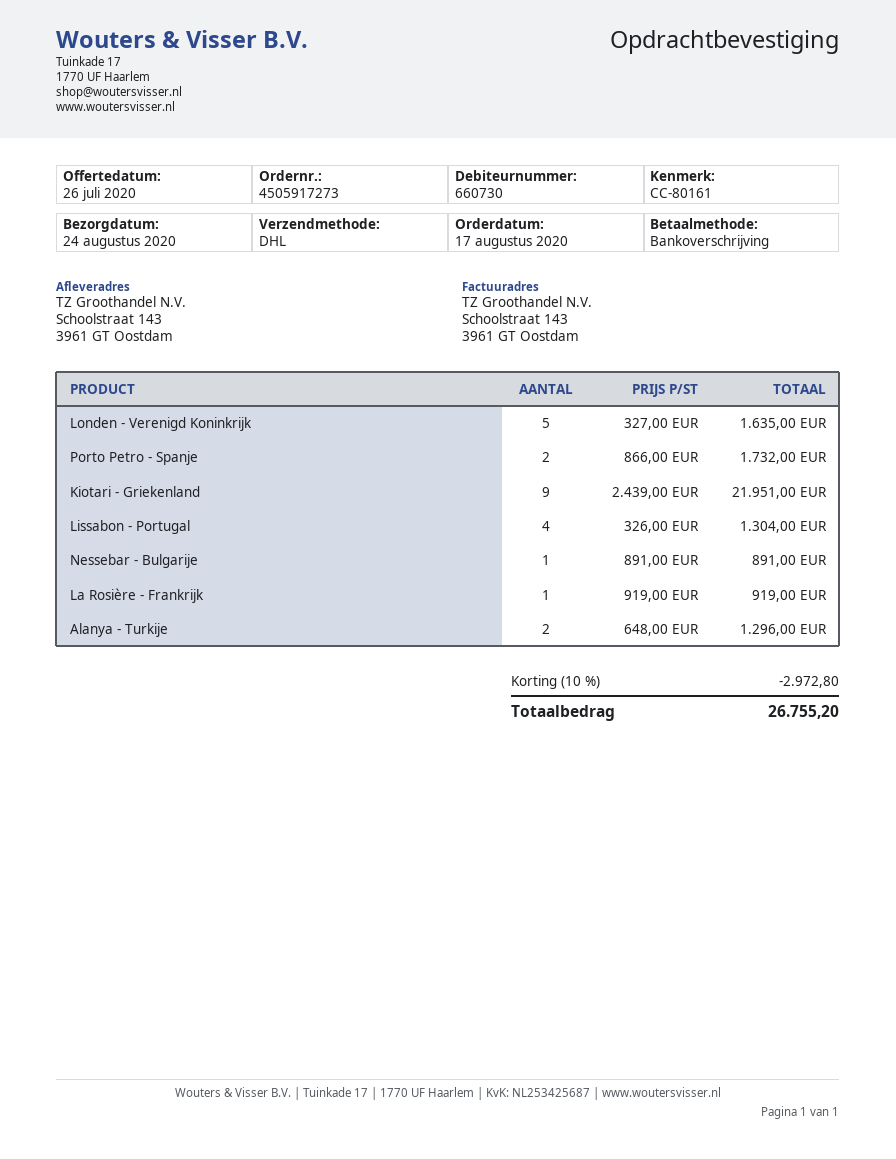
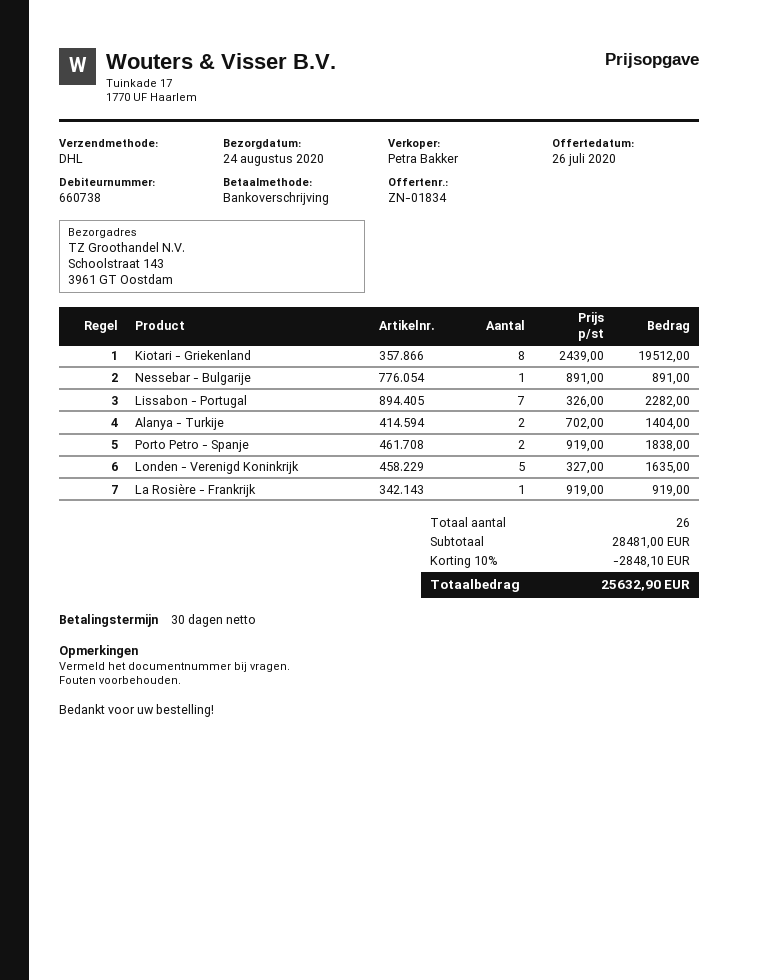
customer number: 660730 -> 660738
Porto Petro - Spanje: 2 x 866.00 = 1732.00 -> 2 x 919.00 = 1838.00
Kiotari - Griekenland: 9 x 2439.00 = 21951.00 -> 8 x 2439.00 = 19512.00
Lissabon - Portugal: 4 x 326.00 = 1304.00 -> 7 x 326.00 = 2282.00
Alanya - Turkije: 2 x 648.00 = 1296.00 -> 2 x 702.00 = 1404.00
discount: 10% = 2972.80 -> 10% = 2848.10
total: 26755.20 -> 25632.90

